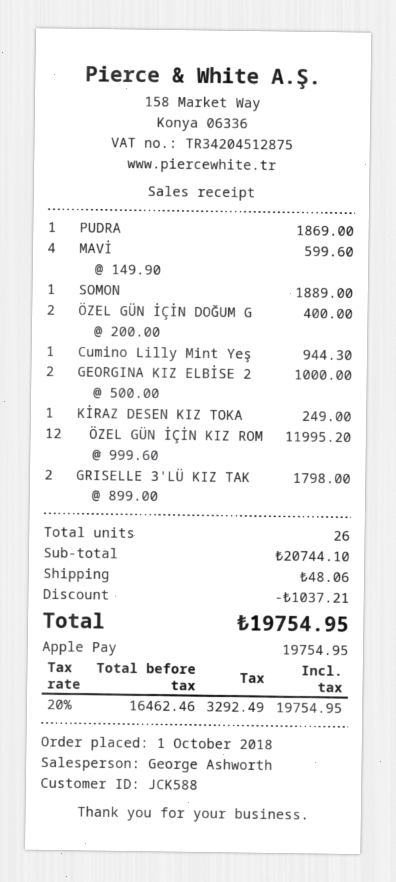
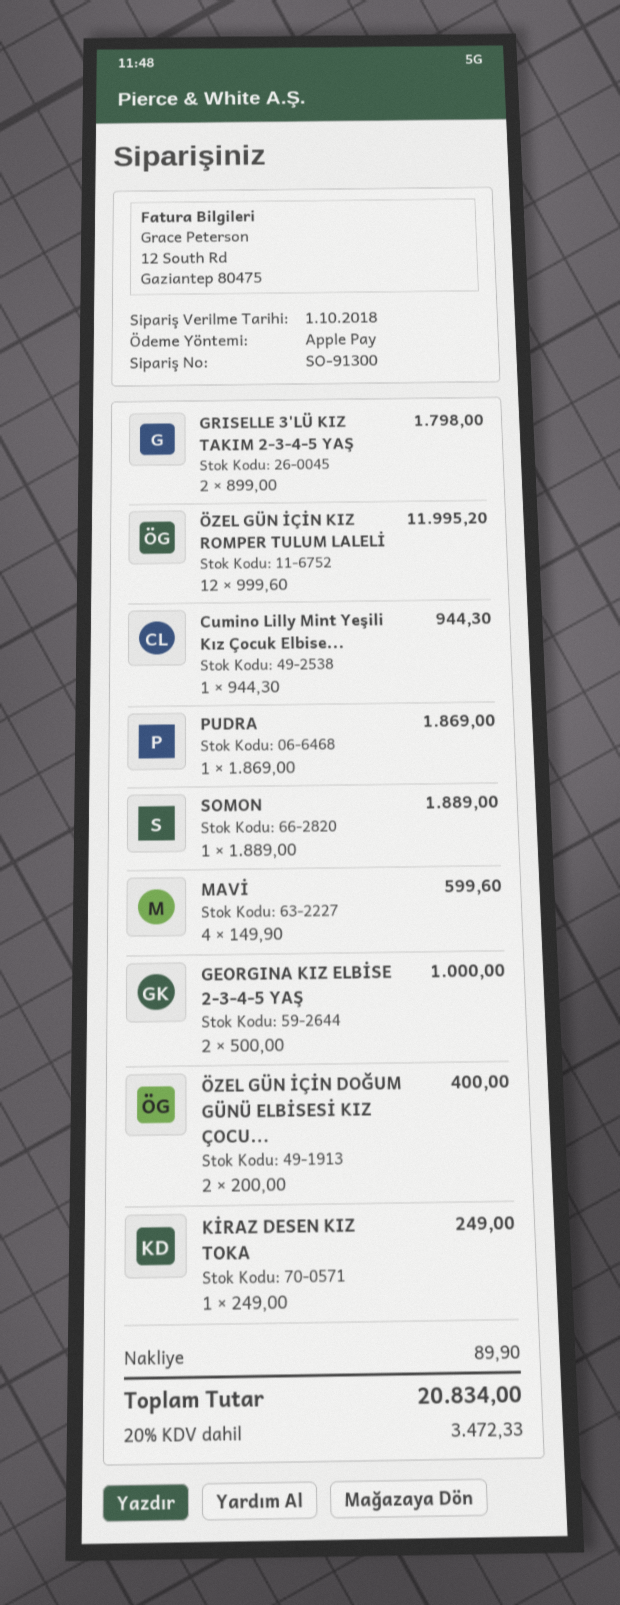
discount: 1037.21 -> none
shipping: 48.06 -> 89.90
tax: 20% = 3292.49 -> 20% = 3472.33
total: 19754.95 -> 20834.00

